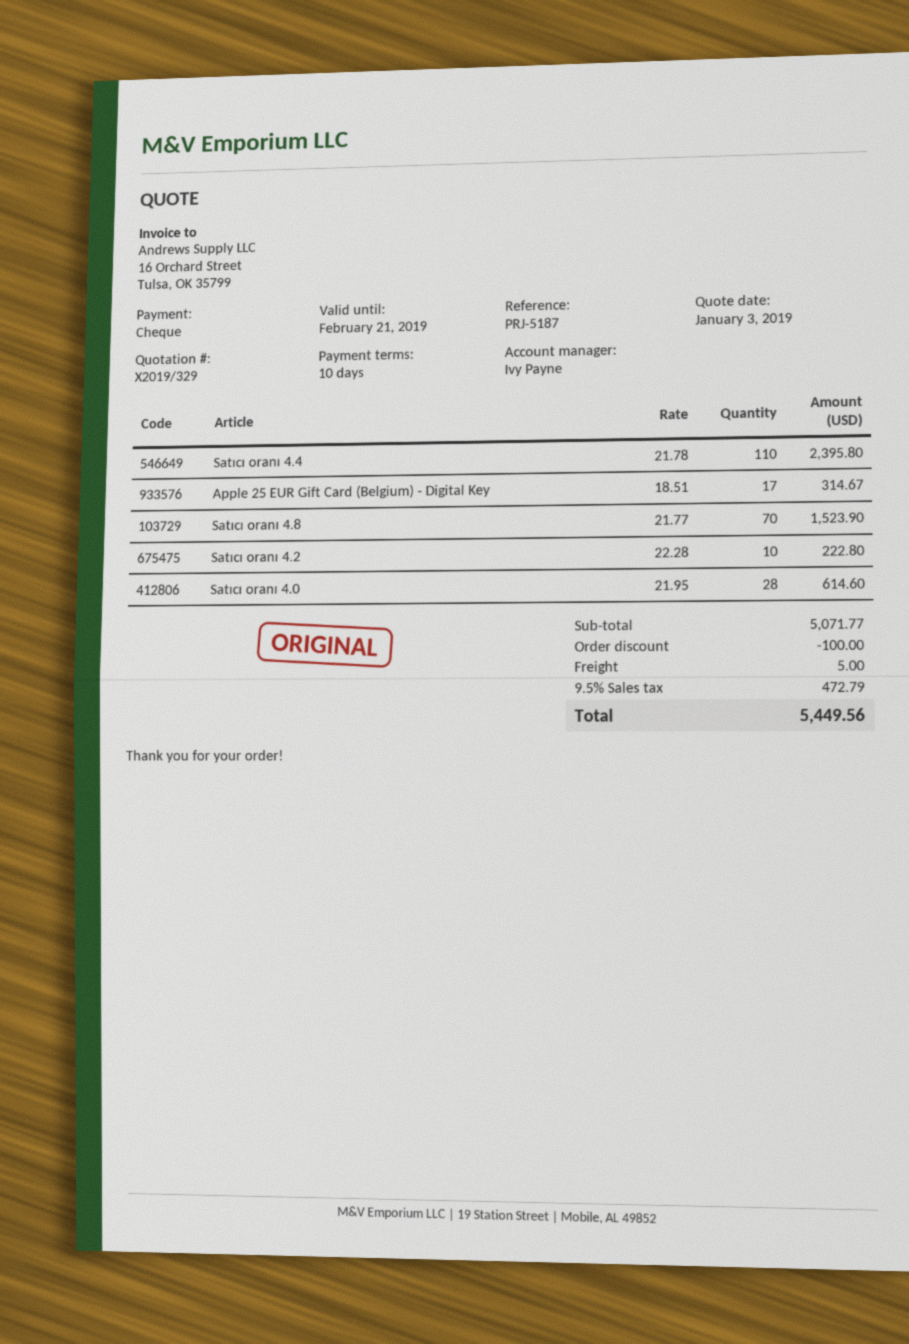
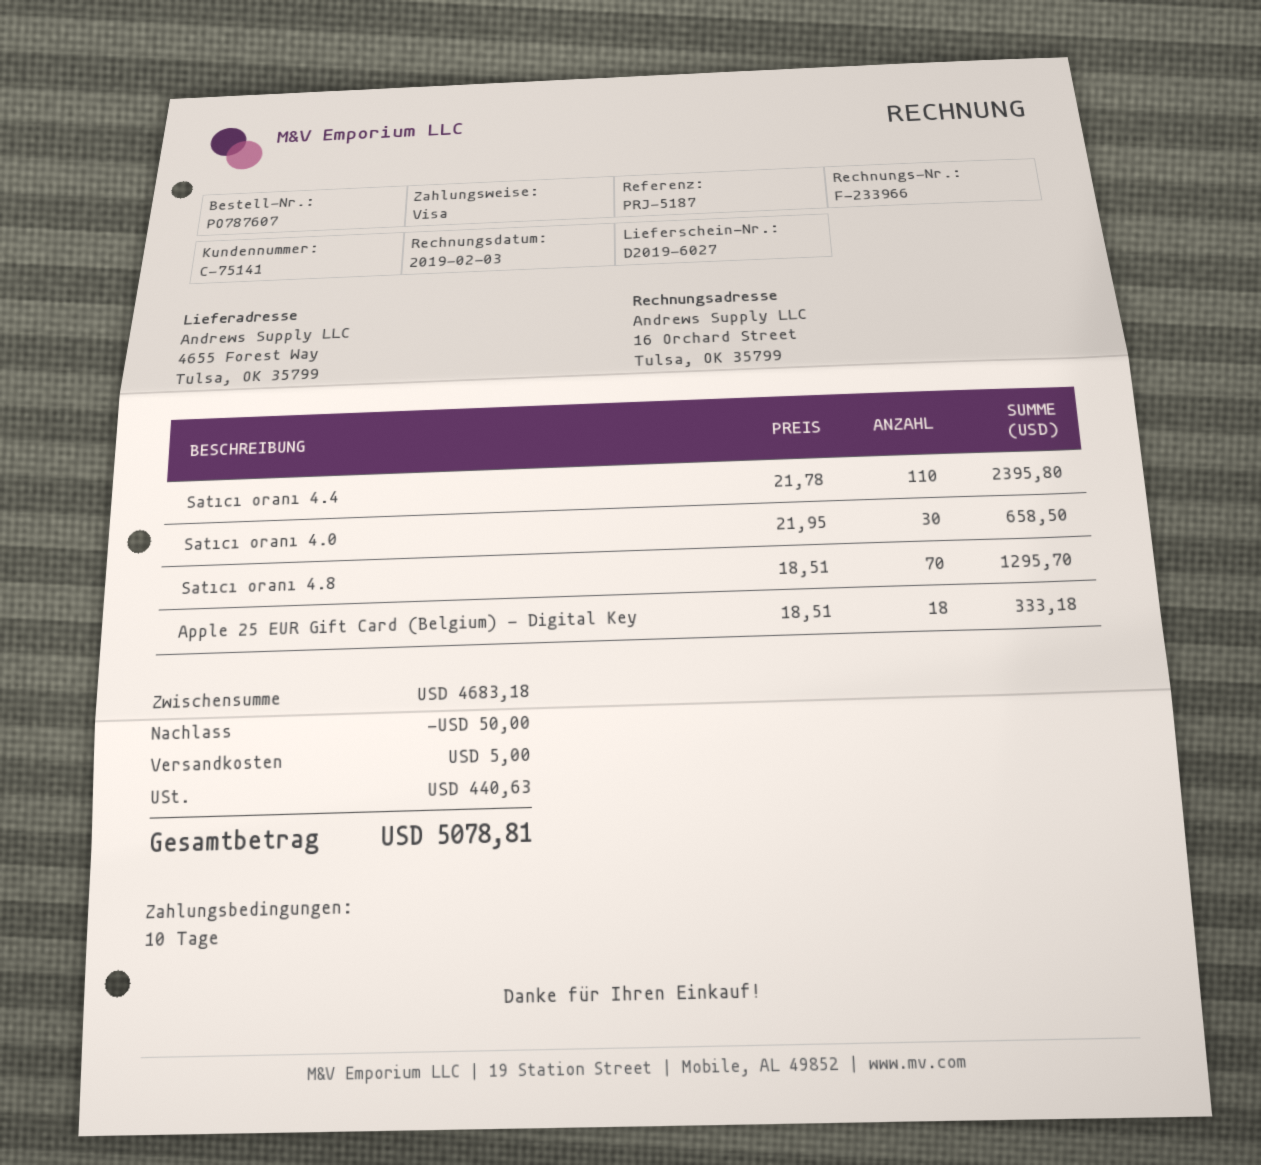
payment method: cheque -> Visa
Apple 25 EUR Gift Card (Belgium) - Digital Key: 17 x 18.51 = 314.67 -> 18 x 18.51 = 333.18
Satıcı oranı 4.8: 70 x 21.77 = 1523.90 -> 70 x 18.51 = 1295.70
Satıcı oranı 4.2: 10 x 22.28 = 222.80 -> none
Satıcı oranı 4.0: 28 x 21.95 = 614.60 -> 30 x 21.95 = 658.50
subtotal: 5071.77 -> 4683.18
discount: 100.00 -> 50.00
tax: 472.79 -> 440.63
total: 5449.56 -> 5078.81

